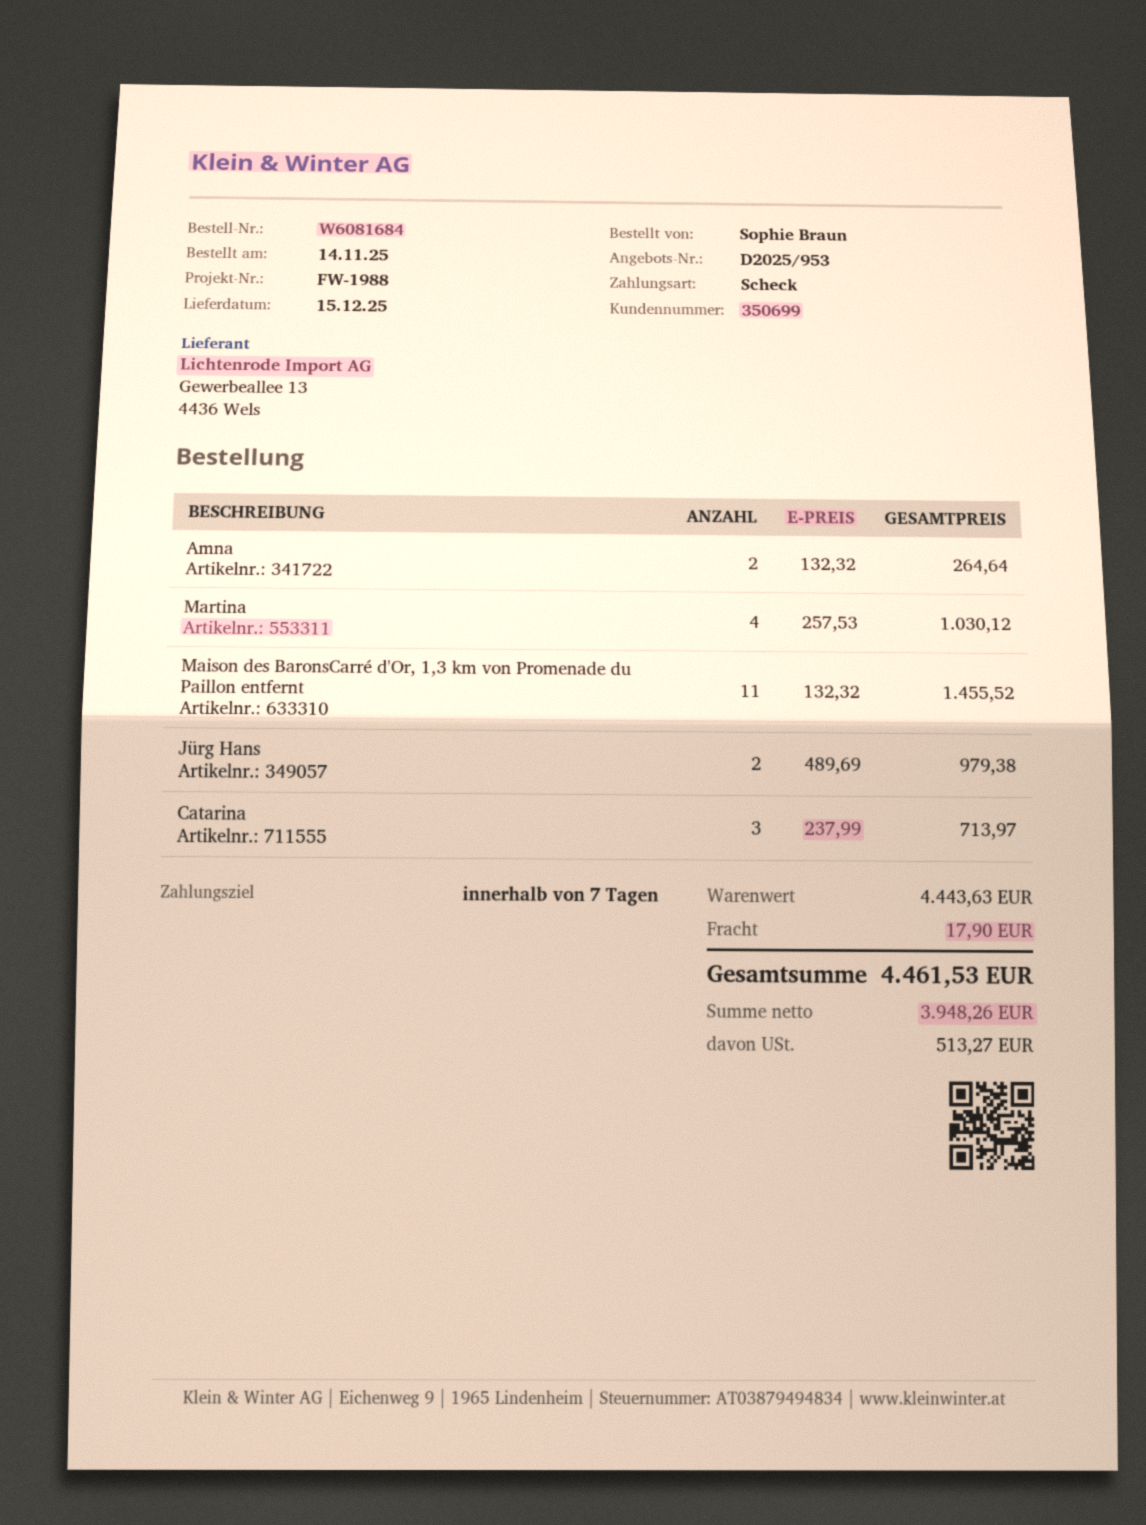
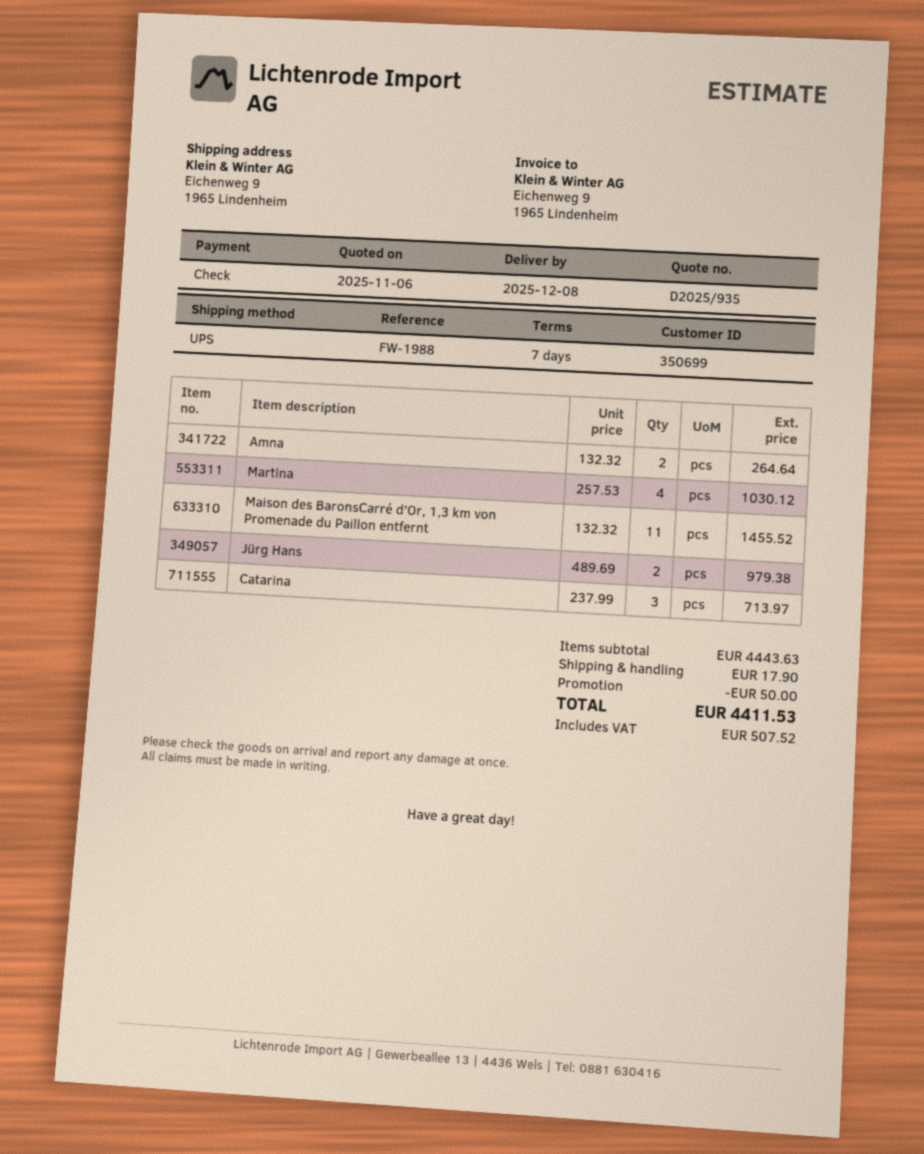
quote number: D2025/953 -> D2025/935
delivery date: 2025-12-15 -> 2025-12-08
discount: none -> 50.00
tax: 513.27 -> 507.52
total: 4461.53 -> 4411.53

